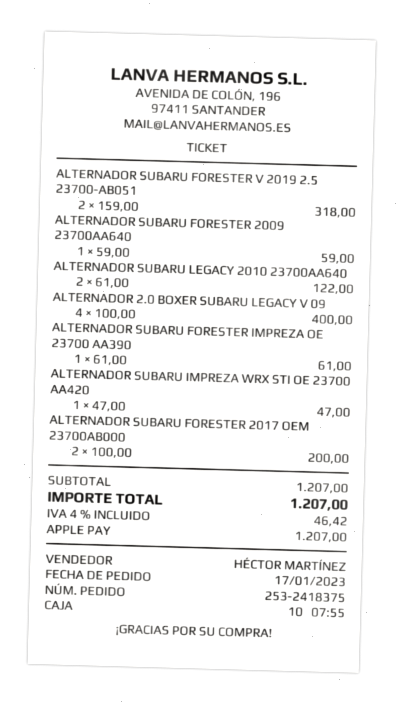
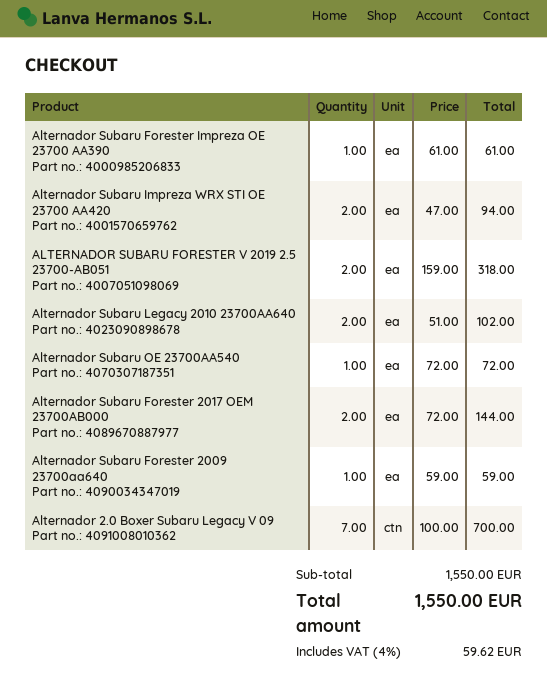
ALTERNADOR SUBARU LEGACY 2010 23700AA640: 2 x 61.00 = 122.00 -> 2 x 51.00 = 102.00
ALTERNADOR 2.0 BOXER SUBARU LEGACY V 09: 4 x 100.00 = 400.00 -> 7 x 100.00 = 700.00
ALTERNADOR SUBARU IMPREZA WRX STI OE 23700 AA420: 1 x 47.00 = 47.00 -> 2 x 47.00 = 94.00
ALTERNADOR SUBARU FORESTER 2017 OEM 23700AB000: 2 x 100.00 = 200.00 -> 2 x 72.00 = 144.00
Alternador Subaru OE 23700AA540: none -> 1 x 72.00 = 72.00
subtotal: 1207.00 -> 1550.00
tax: 4% = 46.42 -> 4% = 59.62
total: 1207.00 -> 1550.00

